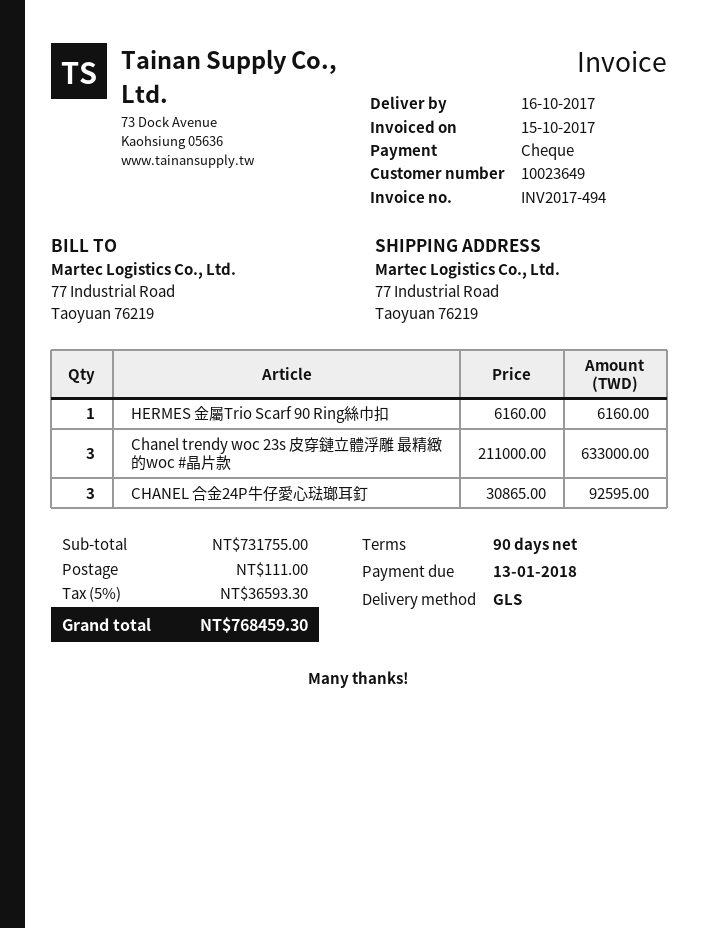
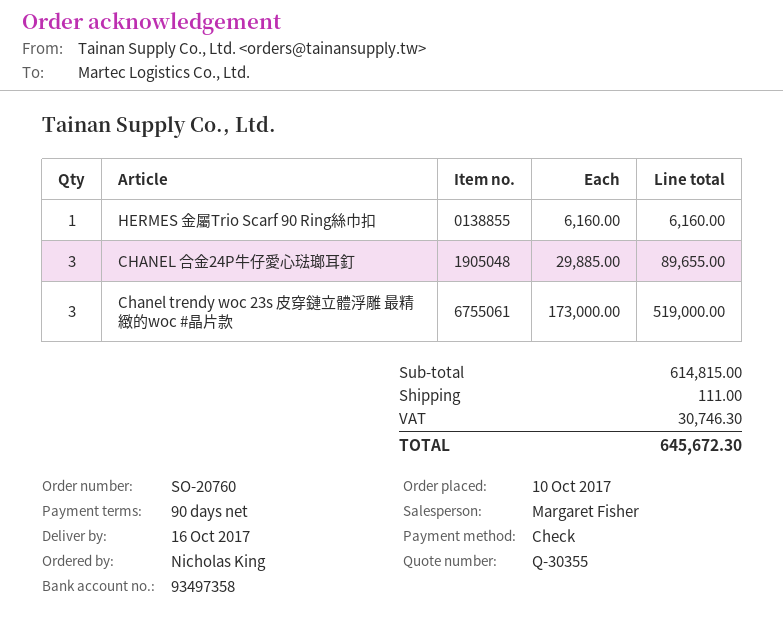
Chanel trendy woc 23s 皮穿鏈立體浮雕 最精緻的woc #晶片款: 3 x 211000.00 = 633000.00 -> 3 x 173000.00 = 519000.00
CHANEL 合金24P牛仔愛心琺瑯耳釘: 3 x 30865.00 = 92595.00 -> 3 x 29885.00 = 89655.00
subtotal: 731755.00 -> 614815.00
tax: 36593.30 -> 30746.30
total: 768459.30 -> 645672.30

